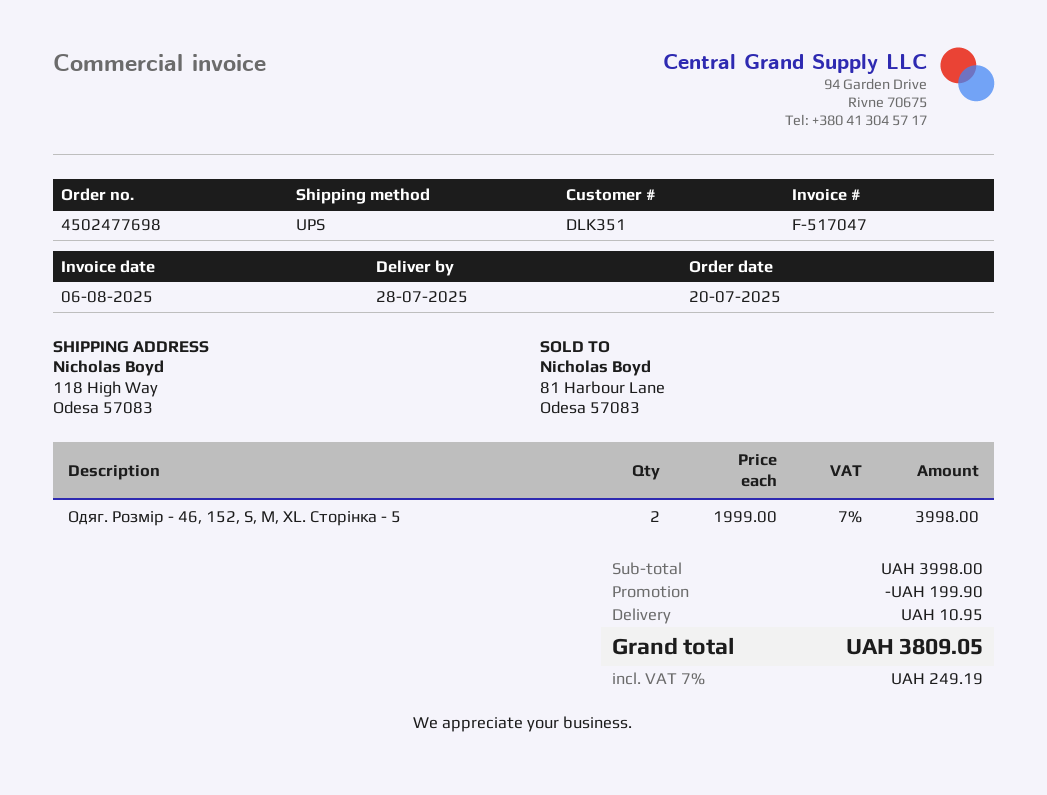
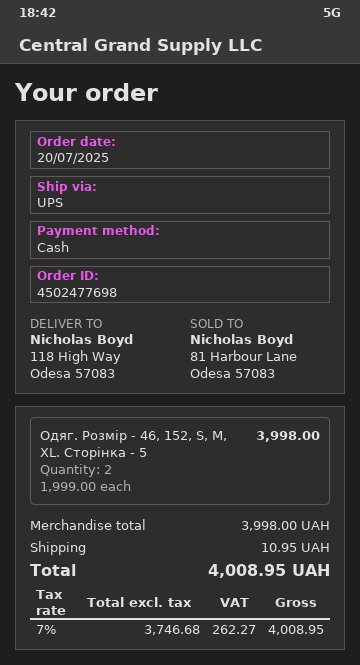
discount: 199.90 -> none
tax: 7% = 249.19 -> 7% = 262.27
total: 3809.05 -> 4008.95

